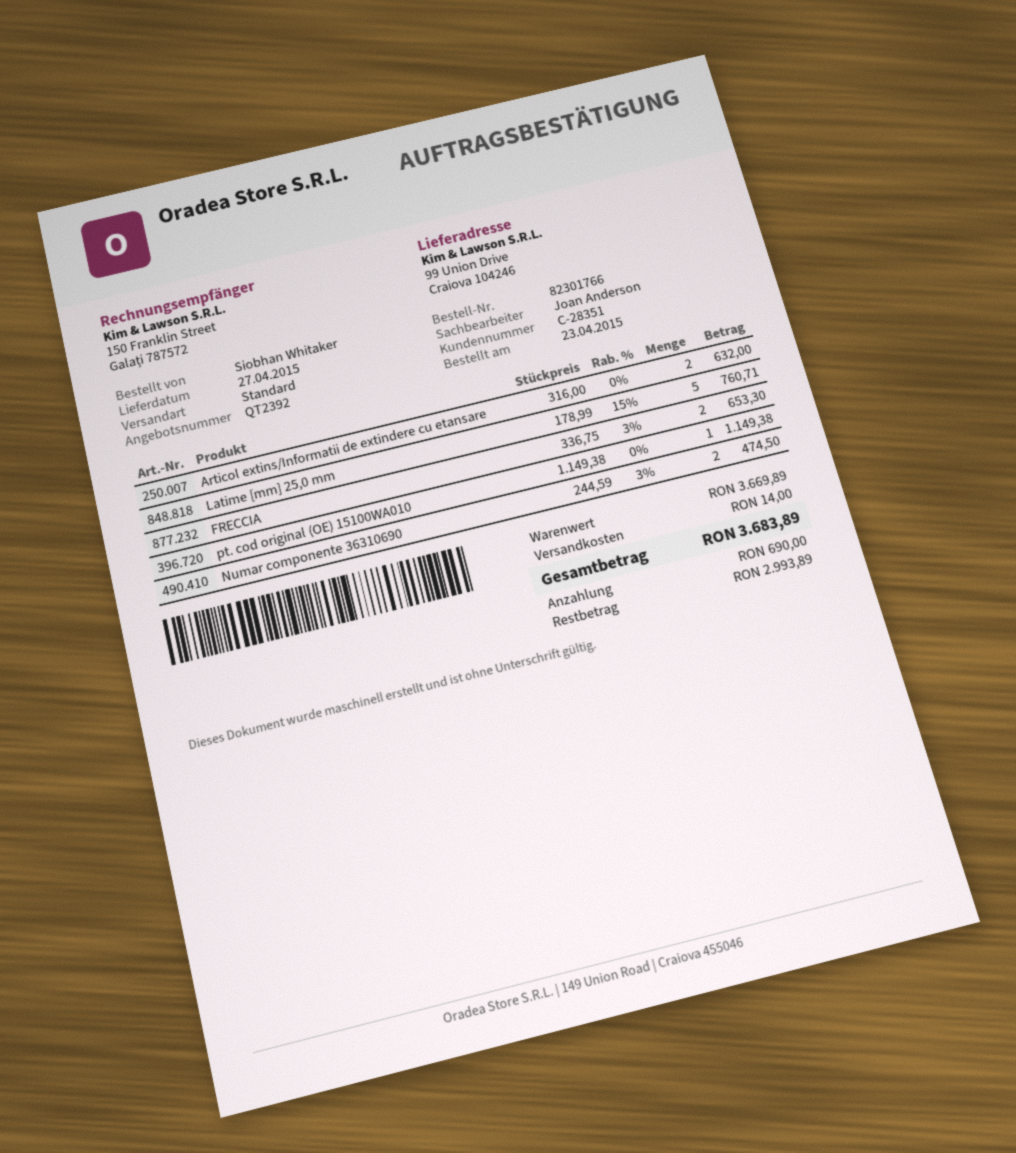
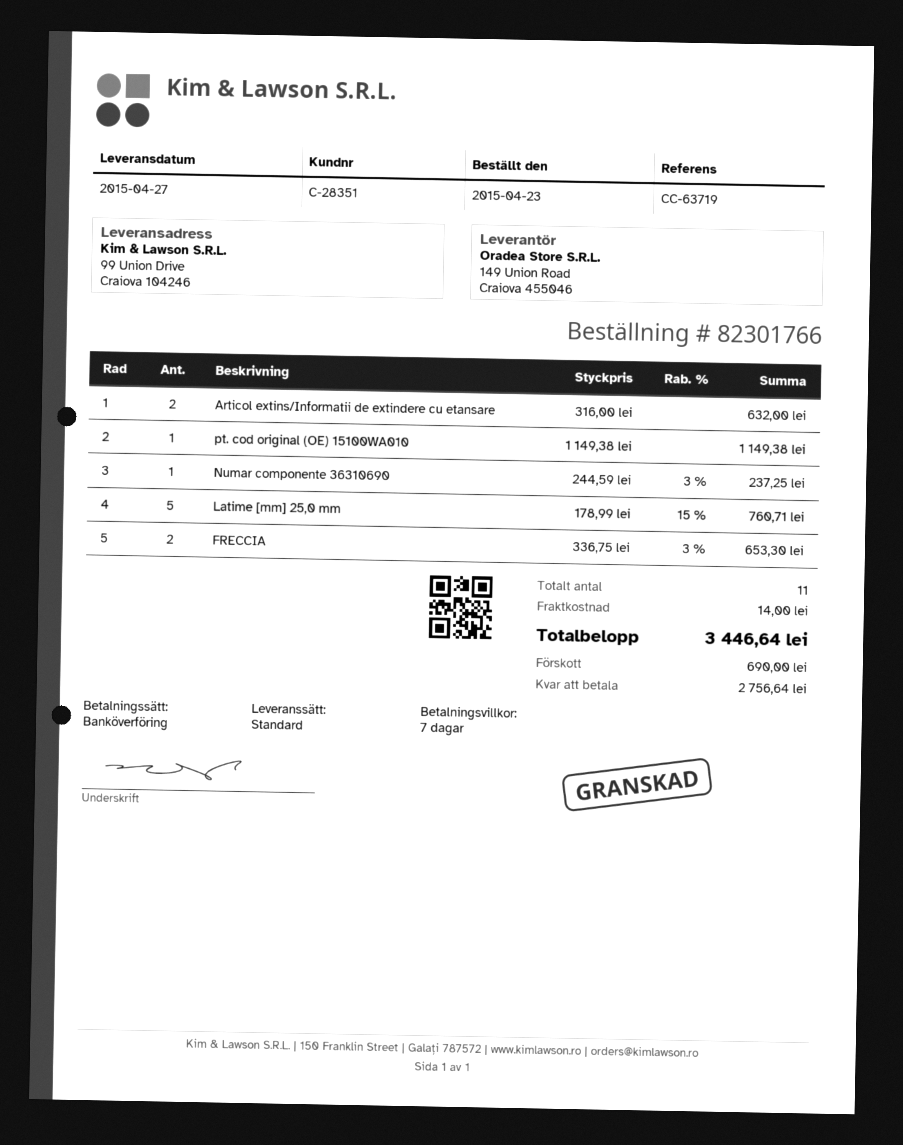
Numar componente 36310690: 2 x 244.59 - 3% = 474.50 -> 1 x 244.59 - 3% = 237.25
total: 3683.89 -> 3446.64
balance: 2993.89 -> 2756.64

